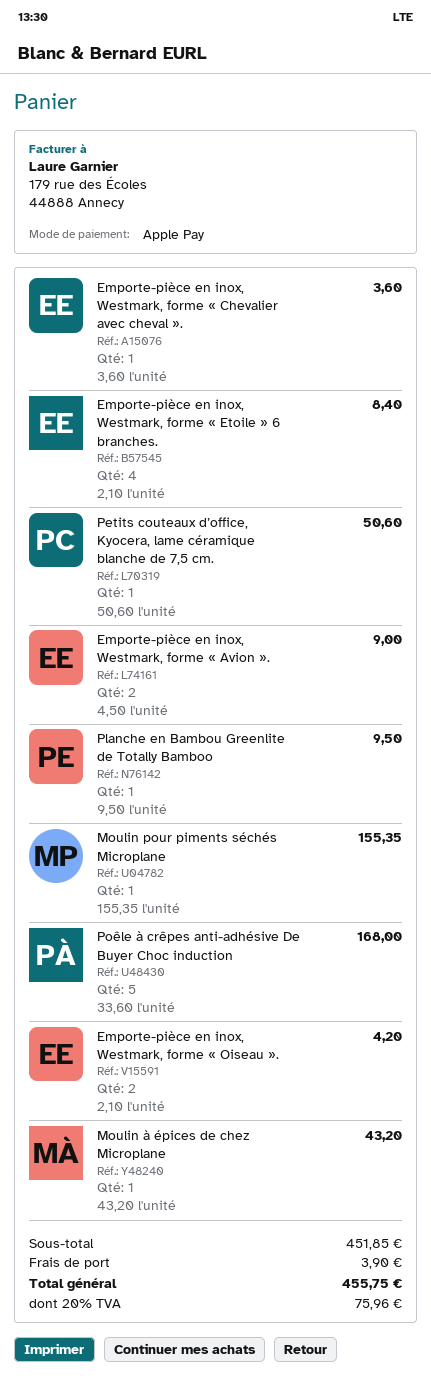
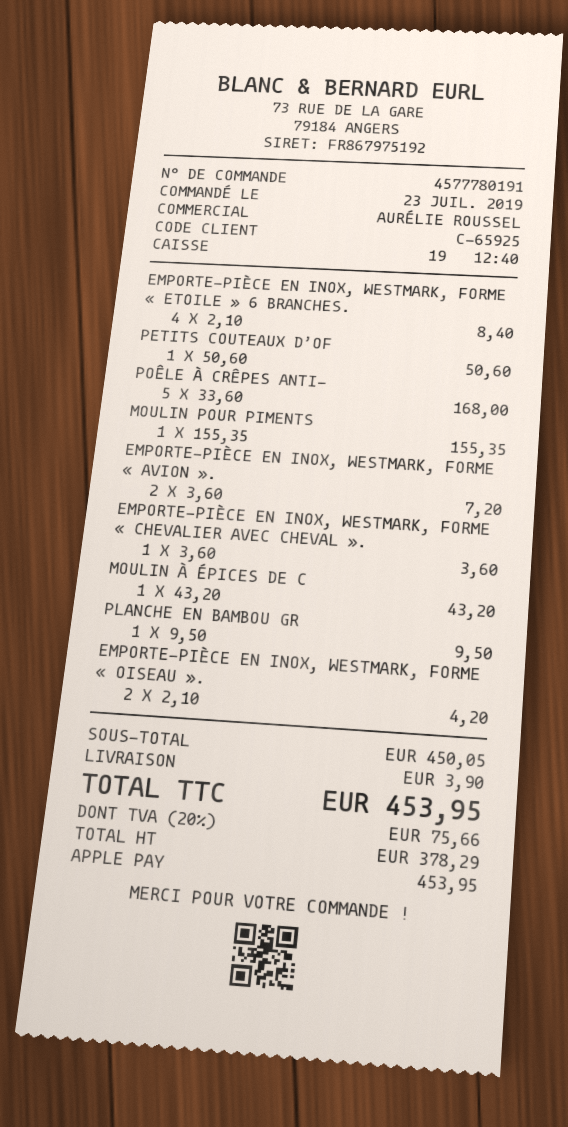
Emporte-pièce en inox, Westmark, forme « Avion ».: 2 x 4.50 = 9.00 -> 2 x 3.60 = 7.20
subtotal: 451.85 -> 450.05
tax: 20% = 75.96 -> 20% = 75.66
total: 455.75 -> 453.95

